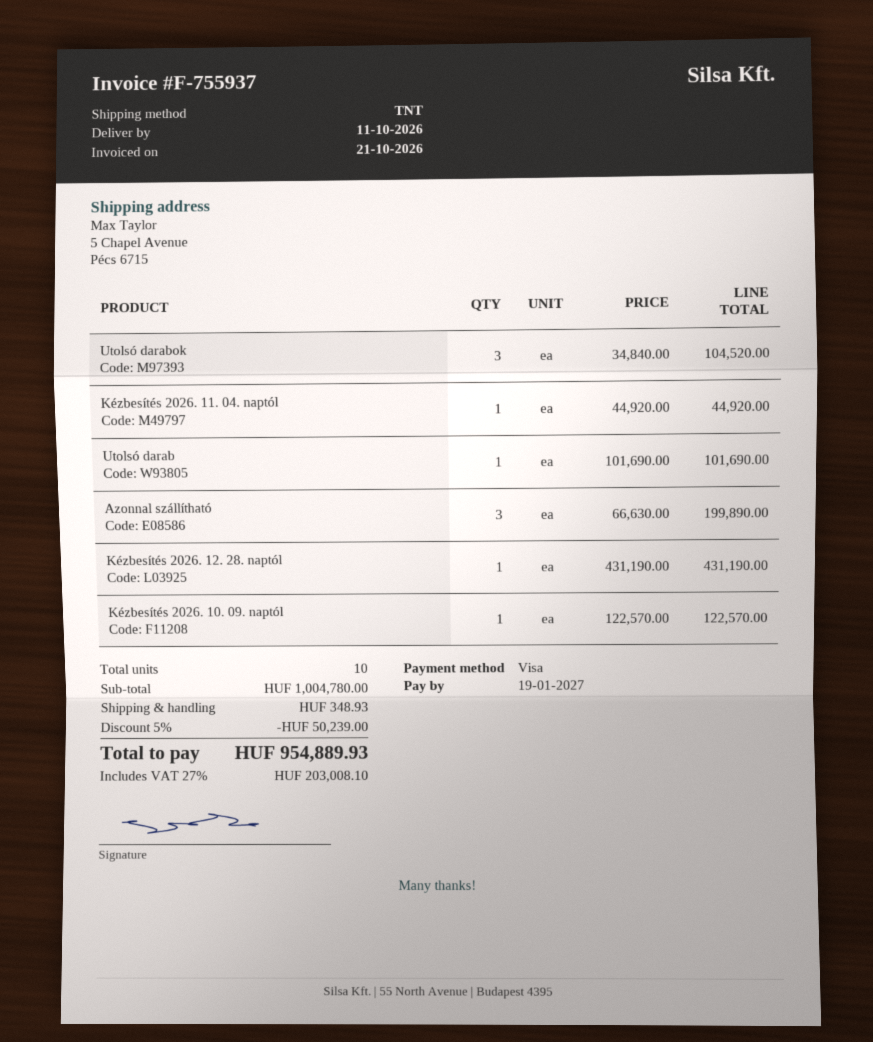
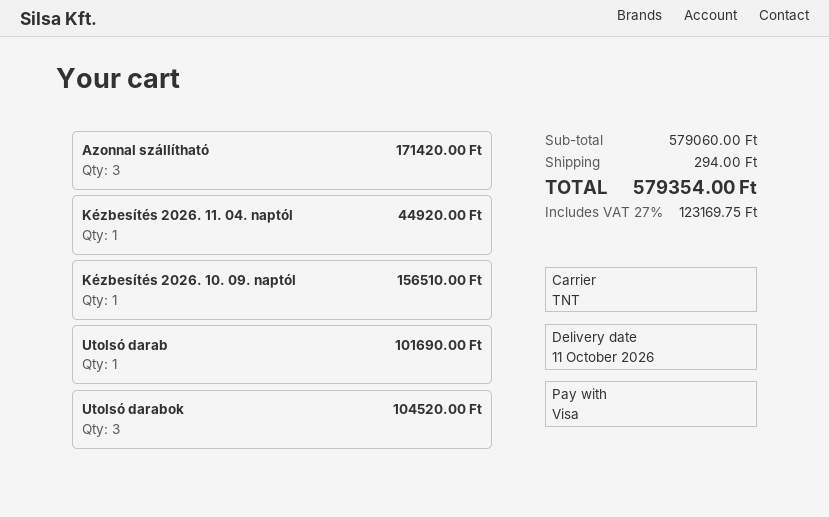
Azonnal szállítható: 3 for 199890.00 -> 3 for 171420.00
Kézbesítés 2026. 12. 28. naptól: 1 for 431190.00 -> none
Kézbesítés 2026. 10. 09. naptól: 1 for 122570.00 -> 1 for 156510.00
subtotal: 1004780.00 -> 579060.00
discount: 5% = 50239.00 -> none
shipping: 348.93 -> 294.00
tax: 27% = 203008.10 -> 27% = 123169.75
total: 954889.93 -> 579354.00

